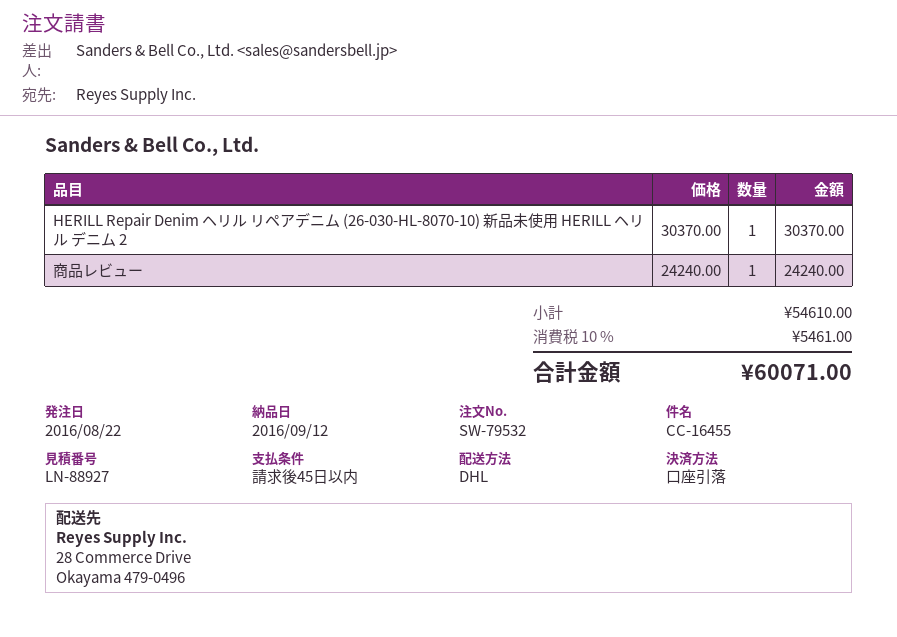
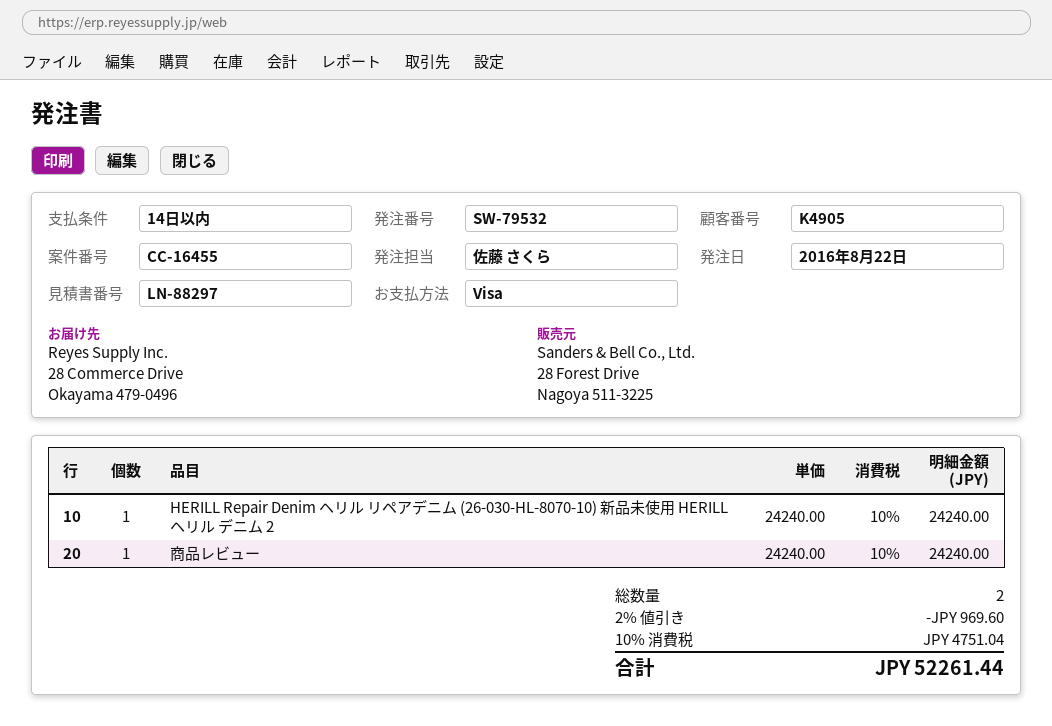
quote number: LN-88927 -> LN-88297
payment terms: 45 days -> 14 days
payment method: direct debit -> Visa
HERILL Repair Denim ヘリル リペアデニム (26-030-HL-8070-10) 新品未使用 HERILL ヘリル デニム 2: 1 x 30370.00 = 30370.00 -> 1 x 24240.00 = 24240.00
discount: none -> 2% = 969.60
tax: 10% = 5461.00 -> 10% = 4751.04
total: 60071.00 -> 52261.44

